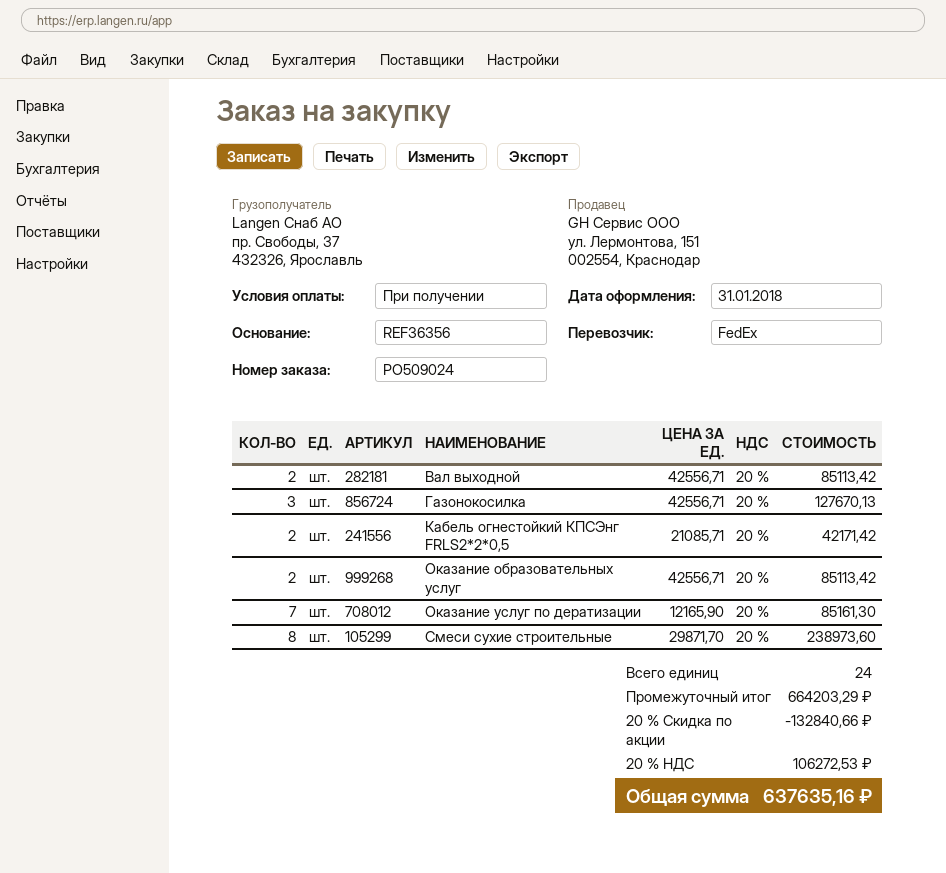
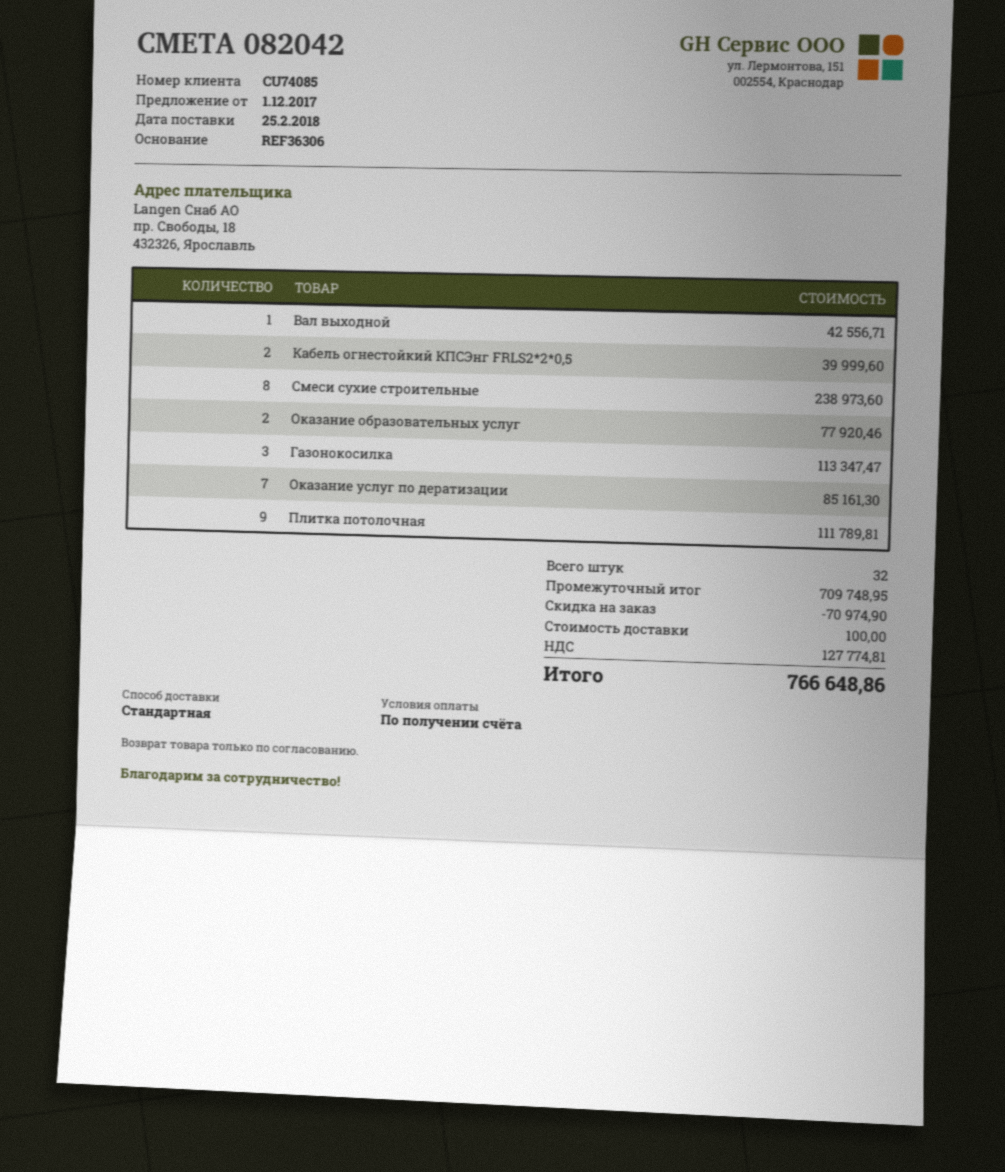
reference: REF36356 -> REF36306
shipping method: FedEx -> standard
Вал выходной: 2 for 85113.42 -> 1 for 42556.71
Газонокосилка: 3 for 127670.13 -> 3 for 113347.47
Кабель огнестойкий КПСЭнг FRLS2*2*0,5: 2 for 42171.42 -> 2 for 39999.60
Оказание образовательных услуг: 2 for 85113.42 -> 2 for 77920.46
Плитка потолочная: none -> 9 for 111789.81
total quantity: 24 -> 32
subtotal: 664203.29 -> 709748.95
discount: 132840.66 -> 70974.90
shipping: none -> 100.00
tax: 106272.53 -> 127774.81
total: 637635.16 -> 766648.86

